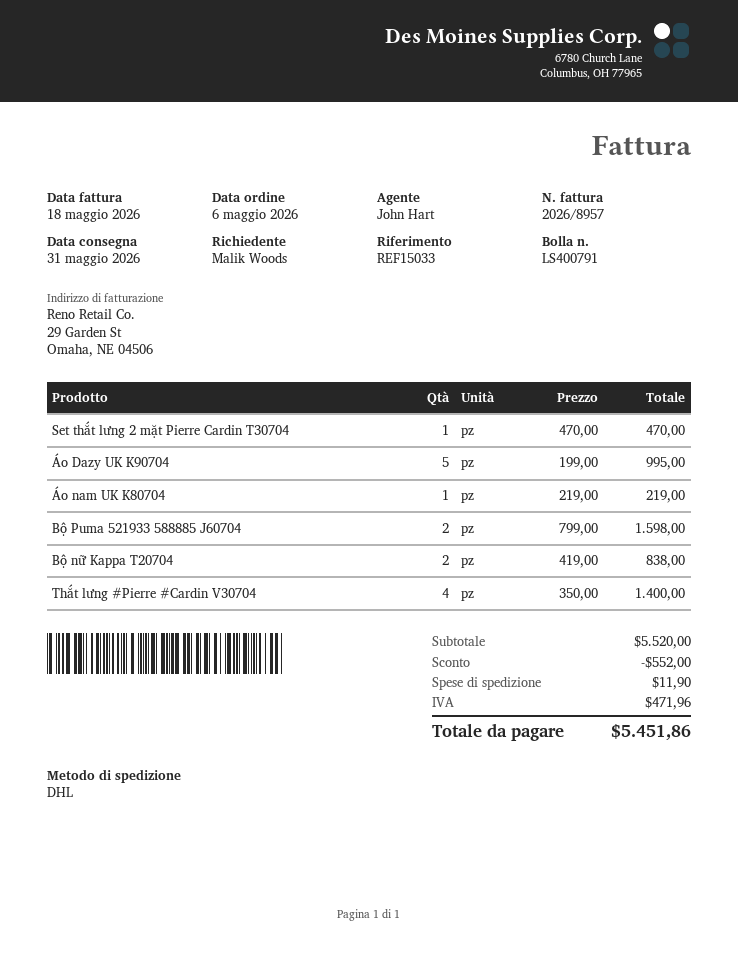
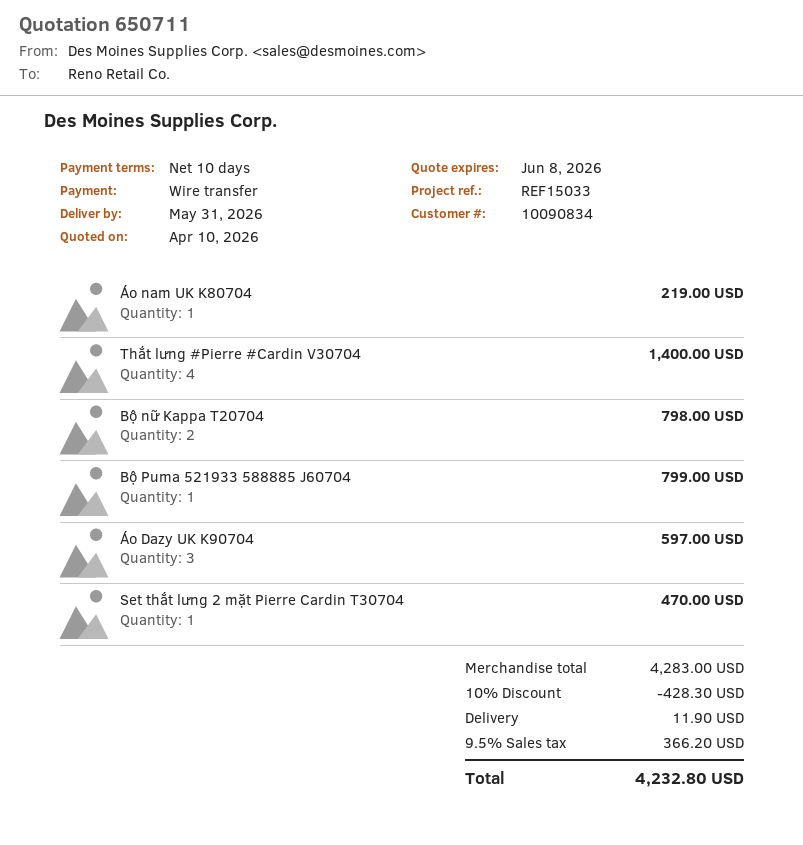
Áo Dazy UK K90704: 5 for 995.00 -> 3 for 597.00
Bộ Puma 521933 588885 J60704: 2 for 1598.00 -> 1 for 799.00
Bộ nữ Kappa T20704: 2 for 838.00 -> 2 for 798.00
subtotal: 5520.00 -> 4283.00
discount: 552.00 -> 428.30
tax: 471.96 -> 366.20
total: 5451.86 -> 4232.80

